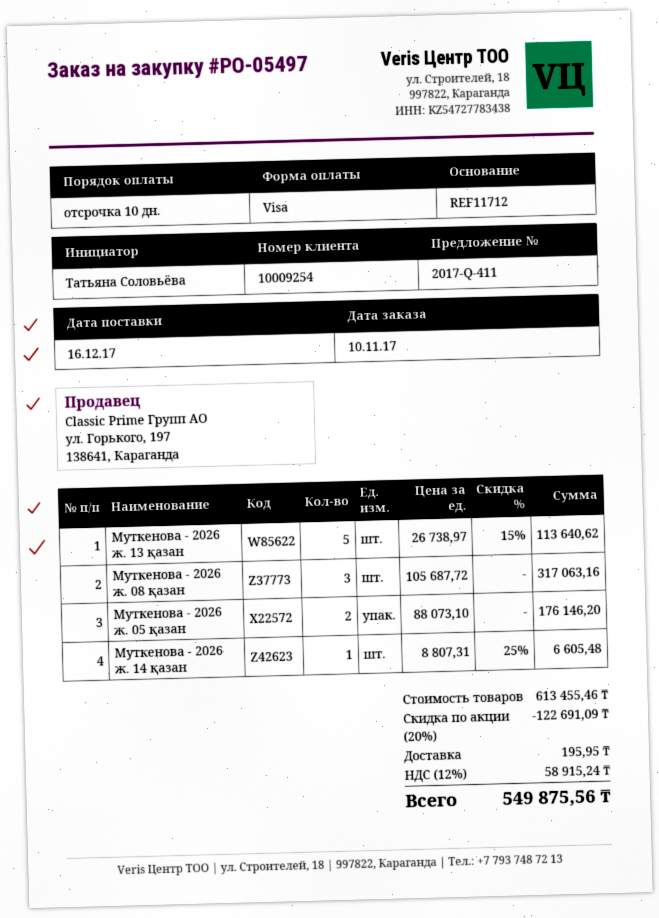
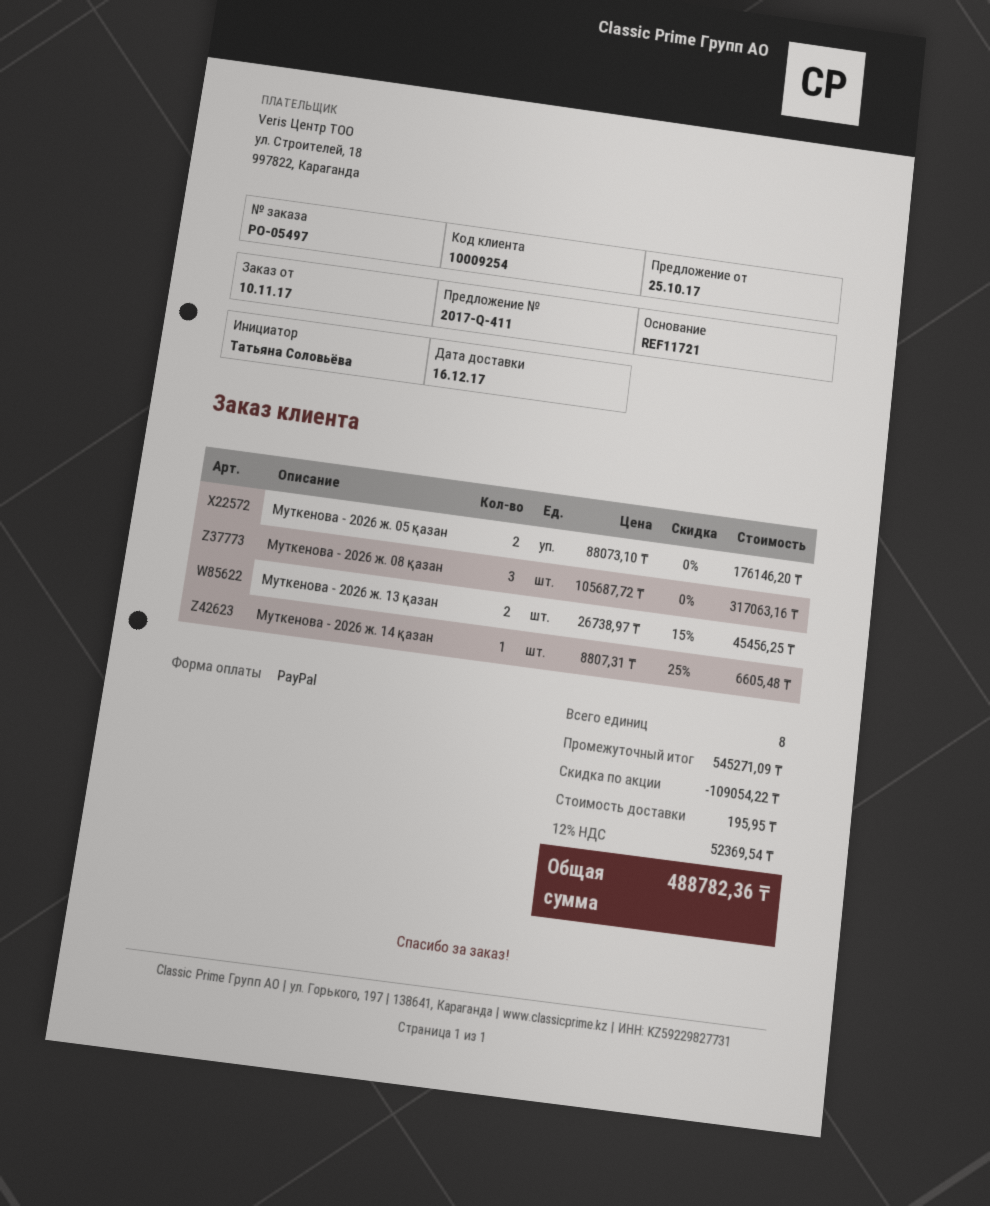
reference: REF11712 -> REF11721
payment method: Visa -> PayPal
Муткенова - 2026 ж. 13 қазан: 5 x 26738.97 - 15% = 113640.62 -> 2 x 26738.97 - 15% = 45456.25
subtotal: 613455.46 -> 545271.09
discount: 122691.09 -> 109054.22
tax: 12% = 58915.24 -> 12% = 52369.54
total: 549875.56 -> 488782.36

